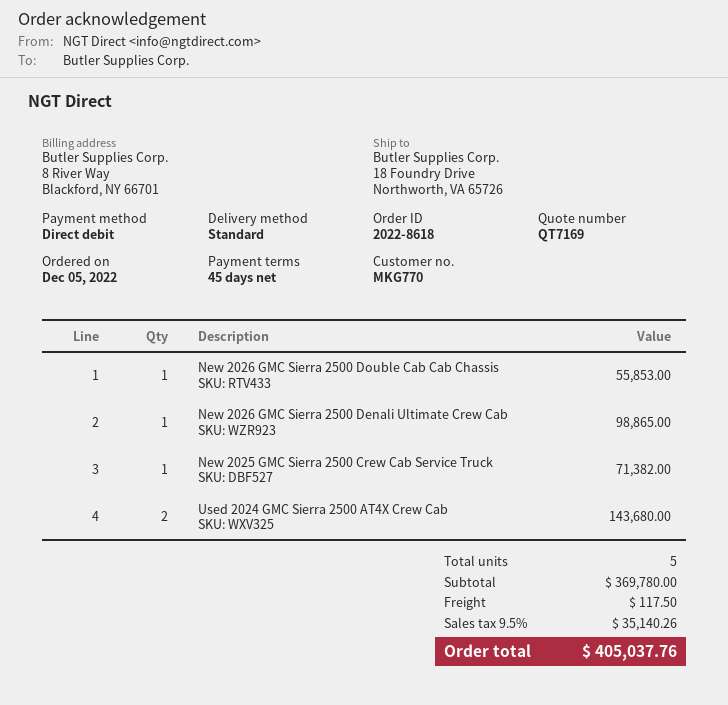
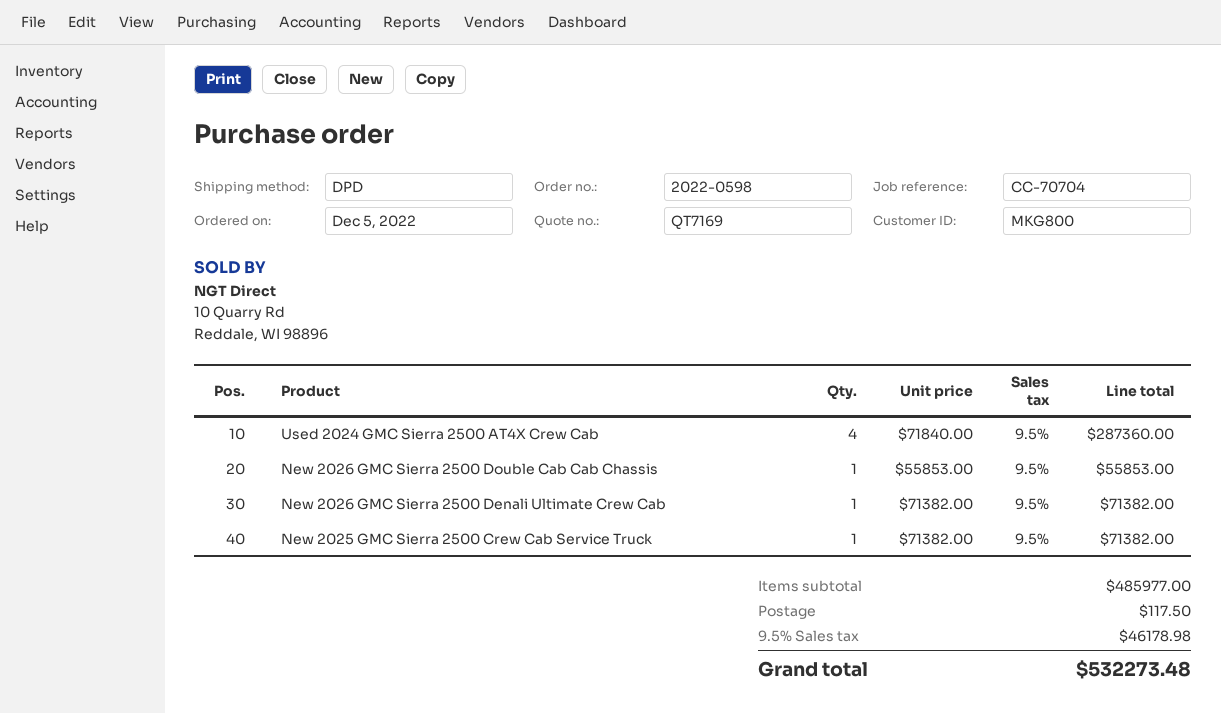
order number: 2022-8618 -> 2022-0598
customer number: MKG770 -> MKG800
shipping method: standard -> DPD
New 2026 GMC Sierra 2500 Denali Ultimate Crew Cab: 1 for 98865.00 -> 1 for 71382.00
Used 2024 GMC Sierra 2500 AT4X Crew Cab: 2 for 143680.00 -> 4 for 287360.00
subtotal: 369780.00 -> 485977.00
tax: 9.5% = 35140.26 -> 9.5% = 46178.98
total: 405037.76 -> 532273.48

